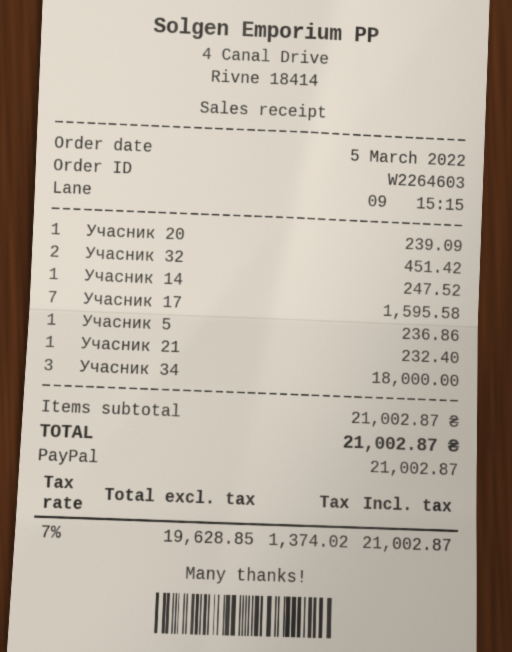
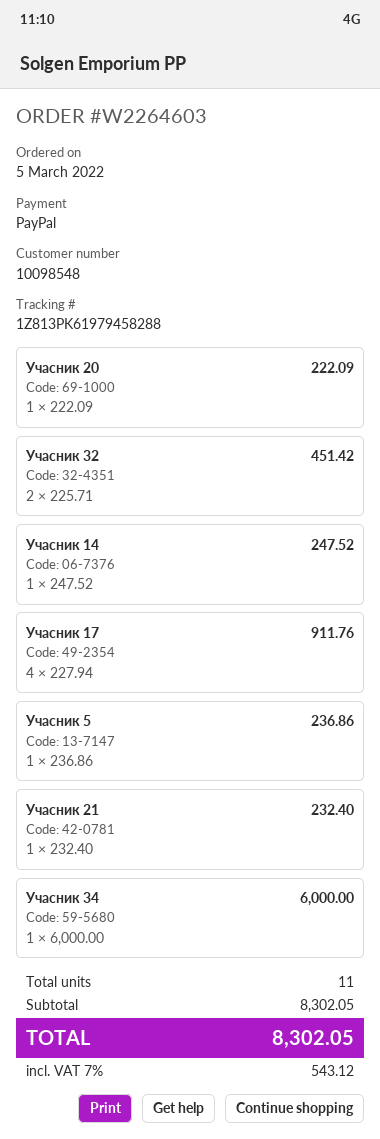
Учасник 20: 1 for 239.09 -> 1 for 222.09
Учасник 17: 7 for 1595.58 -> 4 for 911.76
Учасник 34: 3 for 18000.00 -> 1 for 6000.00
subtotal: 21002.87 -> 8302.05
tax: 7% = 1374.02 -> 7% = 543.12
total: 21002.87 -> 8302.05

